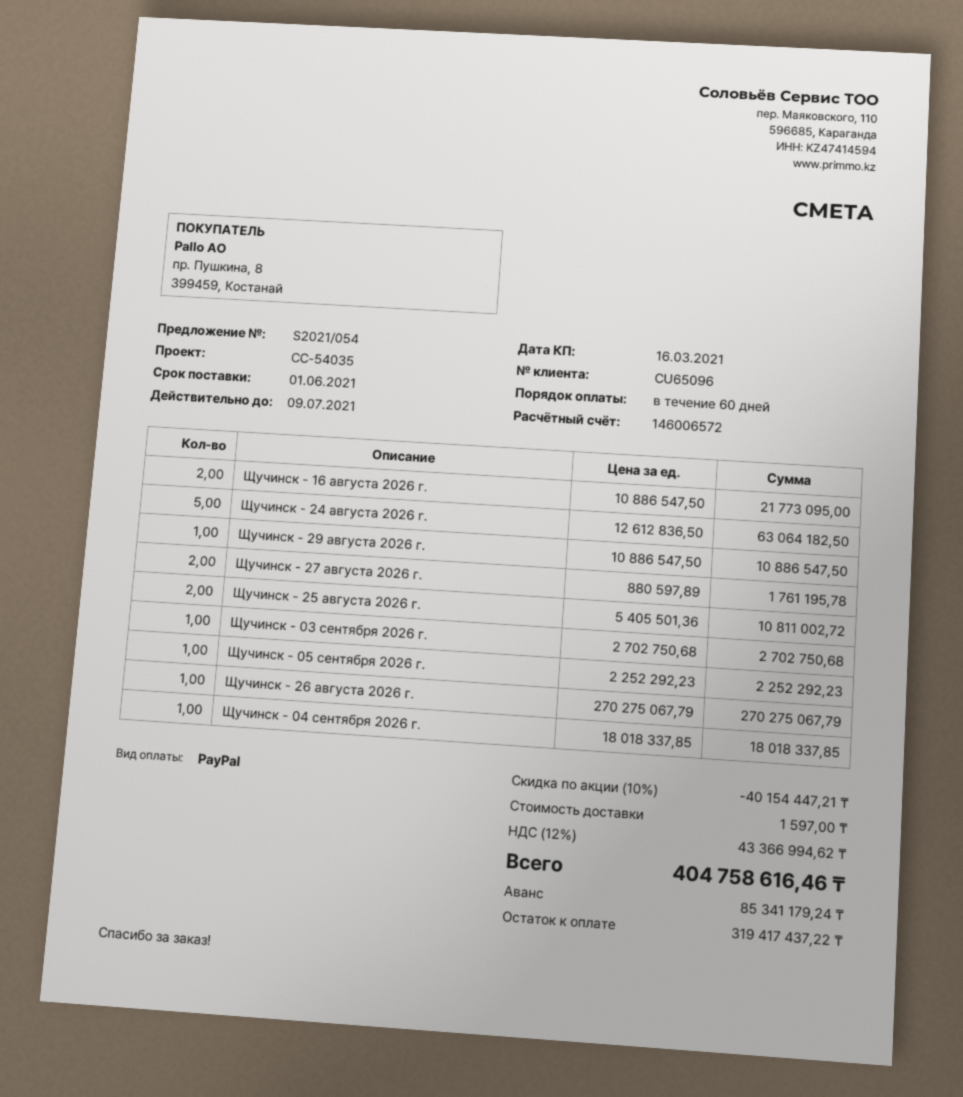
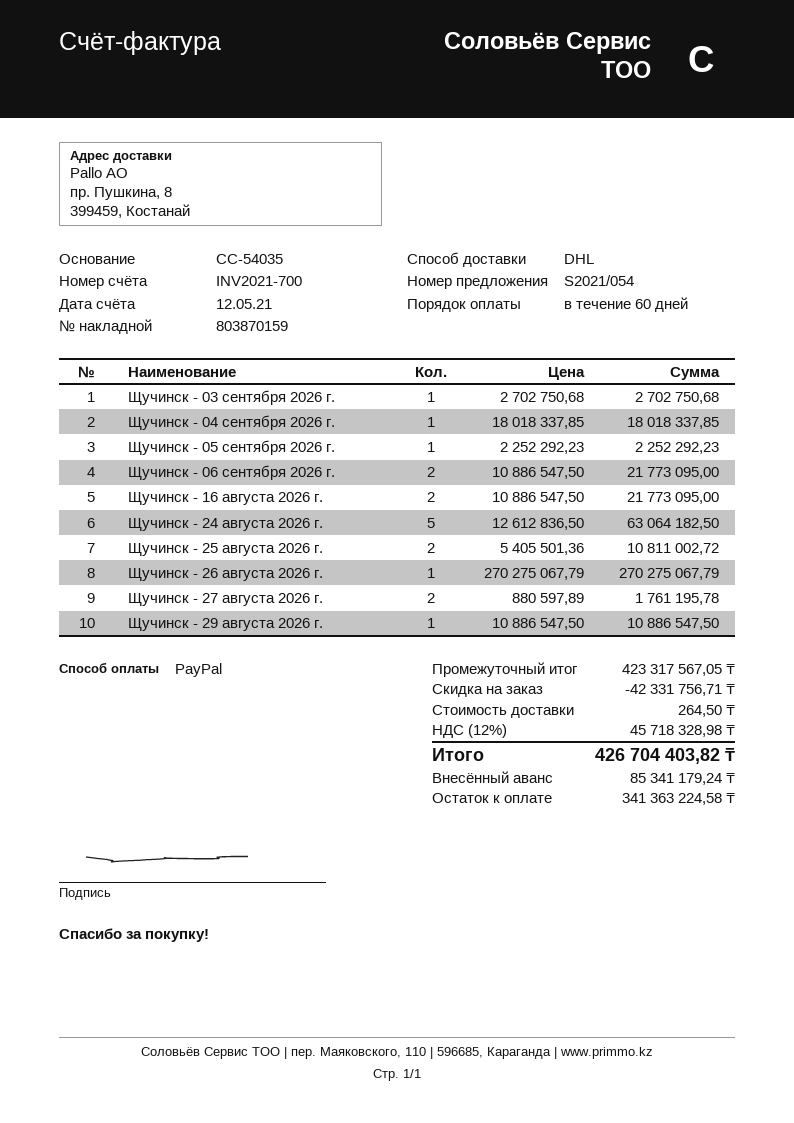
Щучинск - 06 сентября 2026 г.: none -> 2 x 10886547.50 = 21773095.00
discount: 40154447.21 -> 42331756.71
shipping: 1597.00 -> 264.50
tax: 12% = 43366994.62 -> 12% = 45718328.98
total: 404758616.46 -> 426704403.82
balance: 319417437.22 -> 341363224.58

